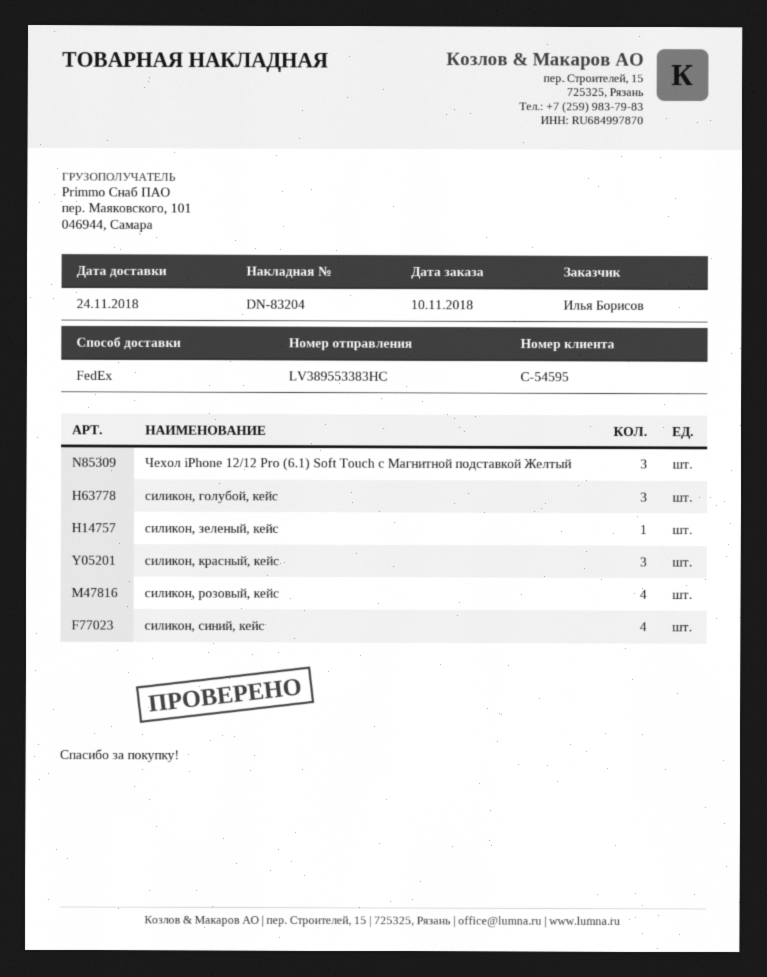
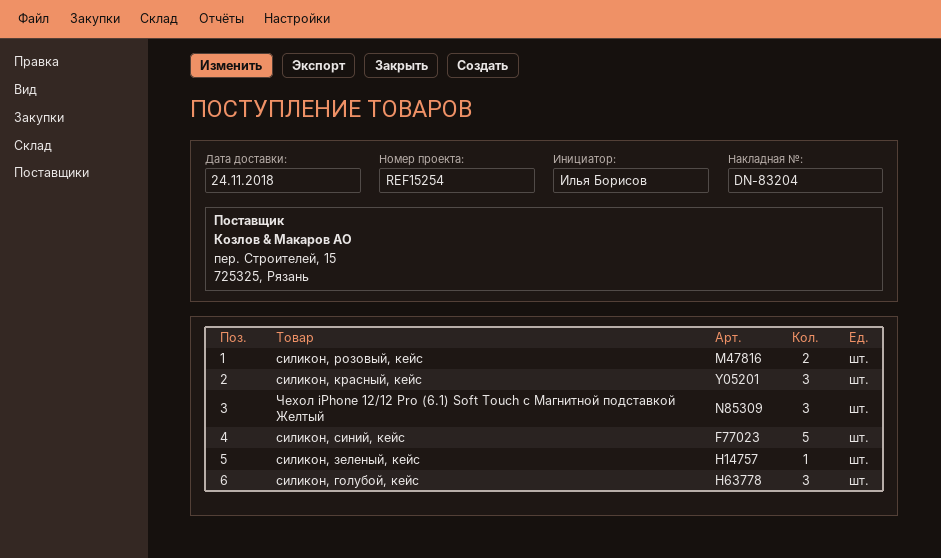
силикон, розовый, кейс: 4 -> 2
силикон, синий, кейс: 4 -> 5

